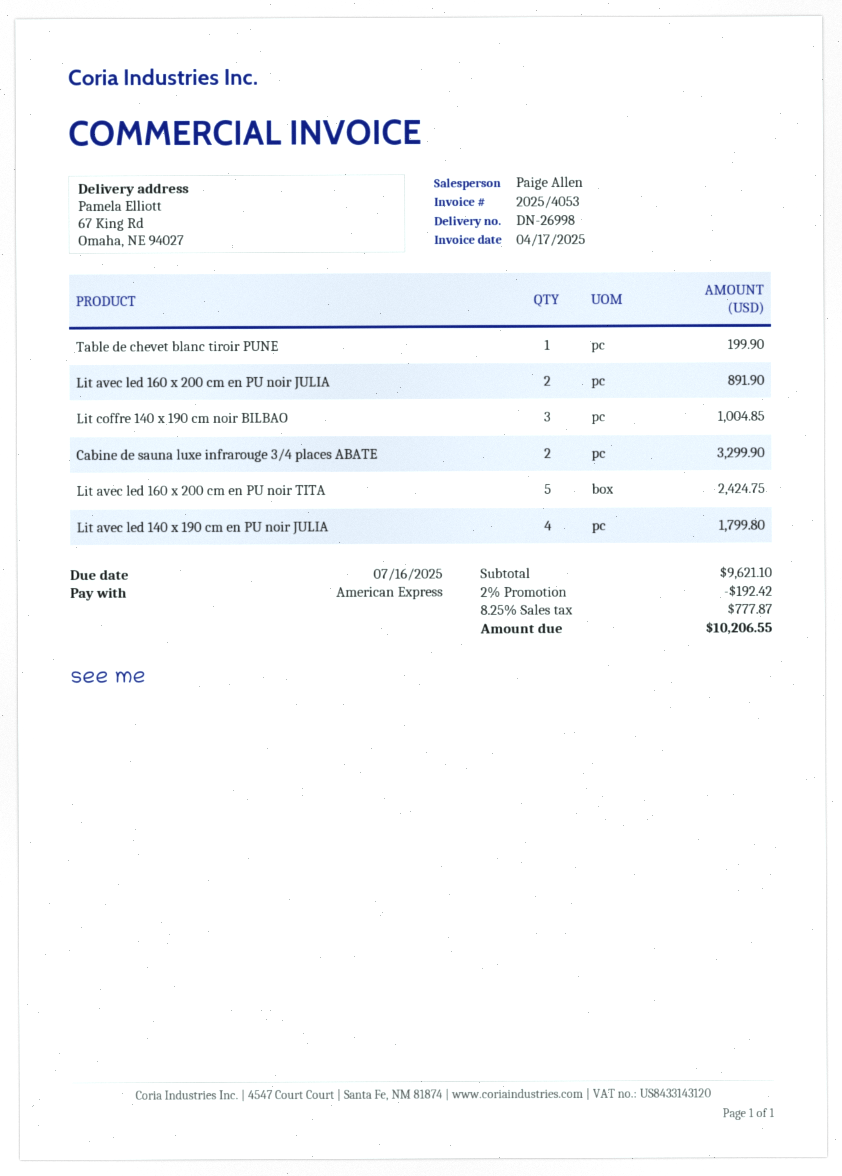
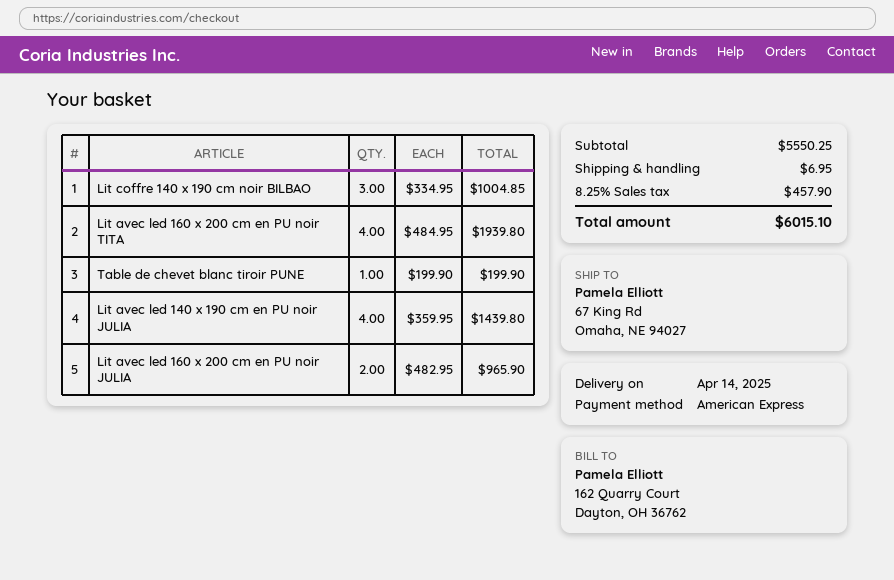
Lit avec led 160 x 200 cm en PU noir JULIA: 2 for 891.90 -> 2 for 965.90
Cabine de sauna luxe infrarouge 3/4 places ABATE: 2 for 3299.90 -> none
Lit avec led 160 x 200 cm en PU noir TITA: 5 for 2424.75 -> 4 for 1939.80
Lit avec led 140 x 190 cm en PU noir JULIA: 4 for 1799.80 -> 4 for 1439.80
subtotal: 9621.10 -> 5550.25
discount: 2% = 192.42 -> none
shipping: none -> 6.95
tax: 8.25% = 777.87 -> 8.25% = 457.90
total: 10206.55 -> 6015.10

